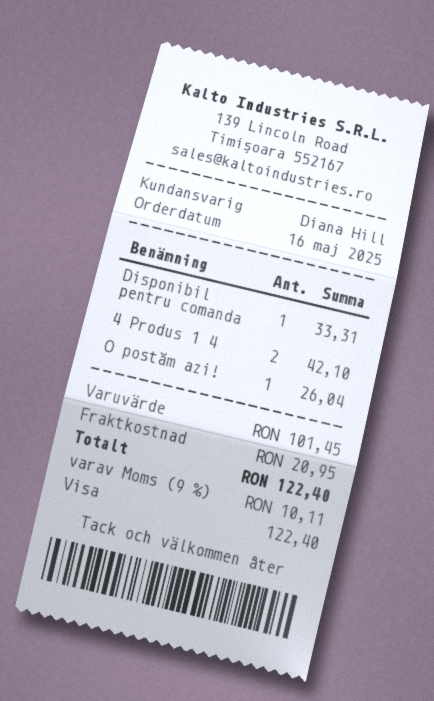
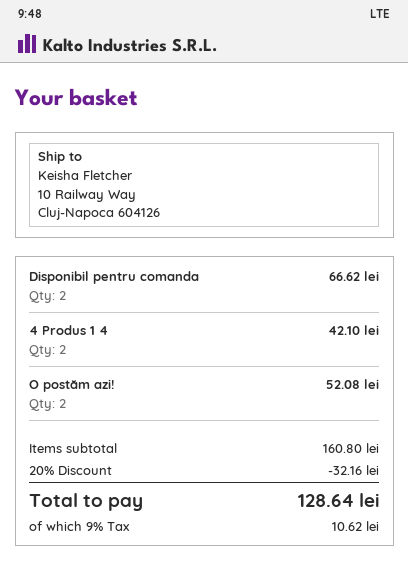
Disponibil pentru comanda: 1 for 33.31 -> 2 for 66.62
O postăm azi!: 1 for 26.04 -> 2 for 52.08
subtotal: 101.45 -> 160.80
discount: none -> 20% = 32.16
shipping: 20.95 -> none
tax: 9% = 10.11 -> 9% = 10.62
total: 122.40 -> 128.64

